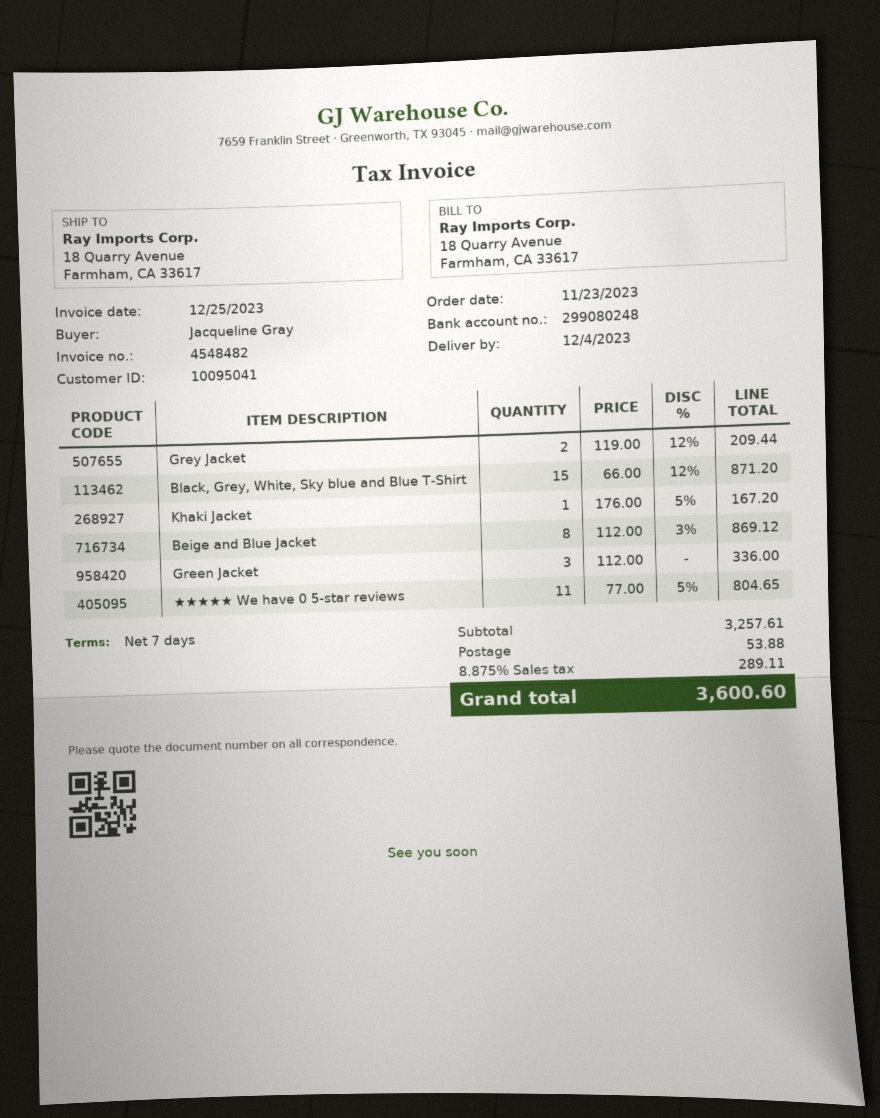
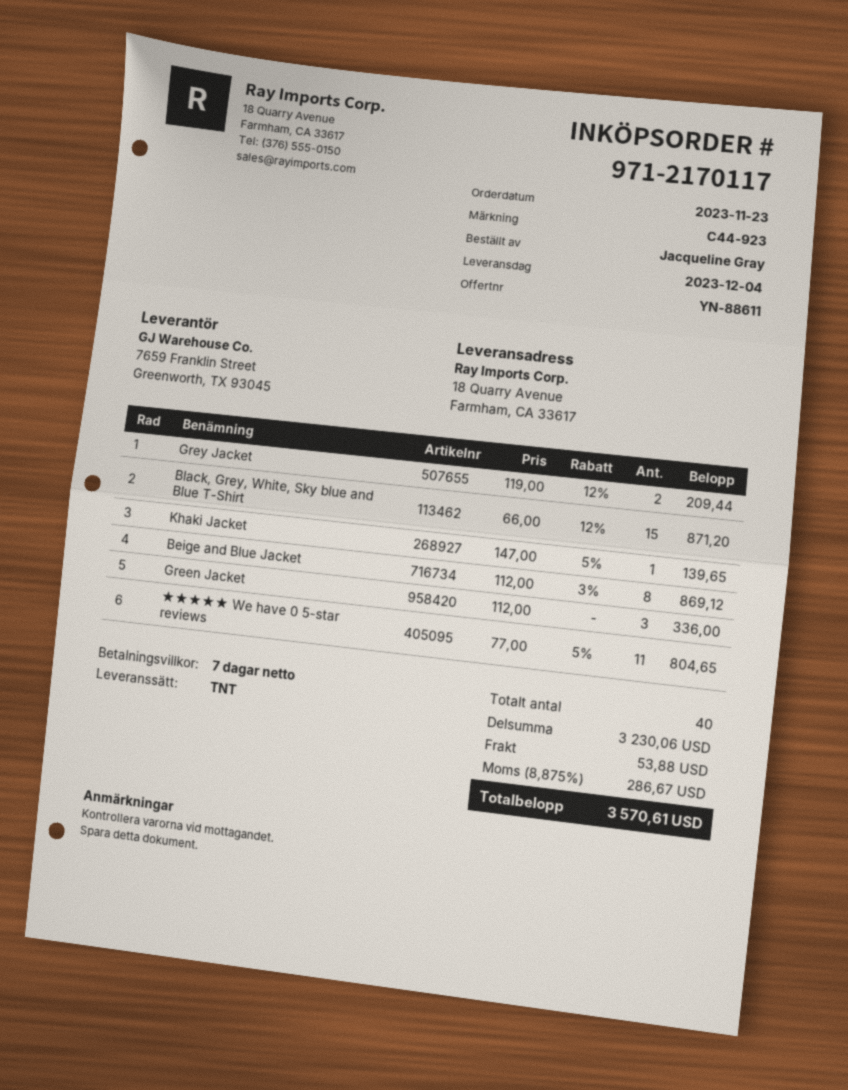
Khaki Jacket: 1 x 176.00 - 5% = 167.20 -> 1 x 147.00 - 5% = 139.65
subtotal: 3257.61 -> 3230.06
tax: 8.875% = 289.11 -> 8.875% = 286.67
total: 3600.60 -> 3570.61

